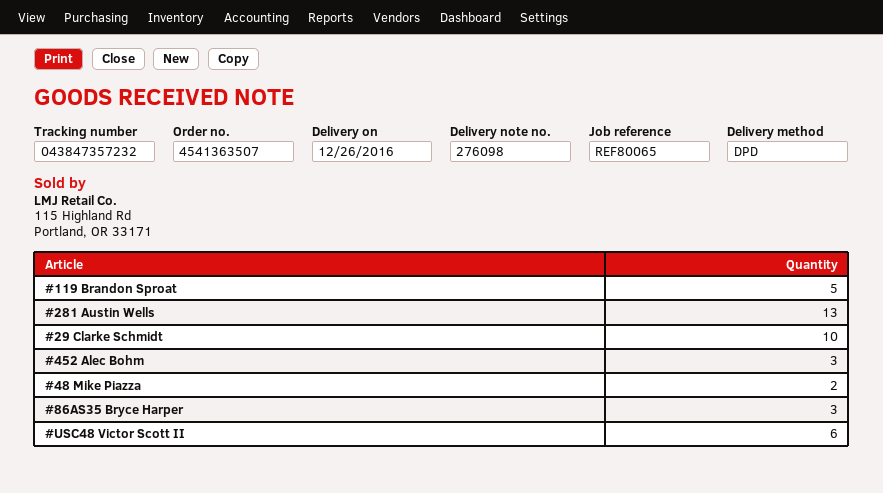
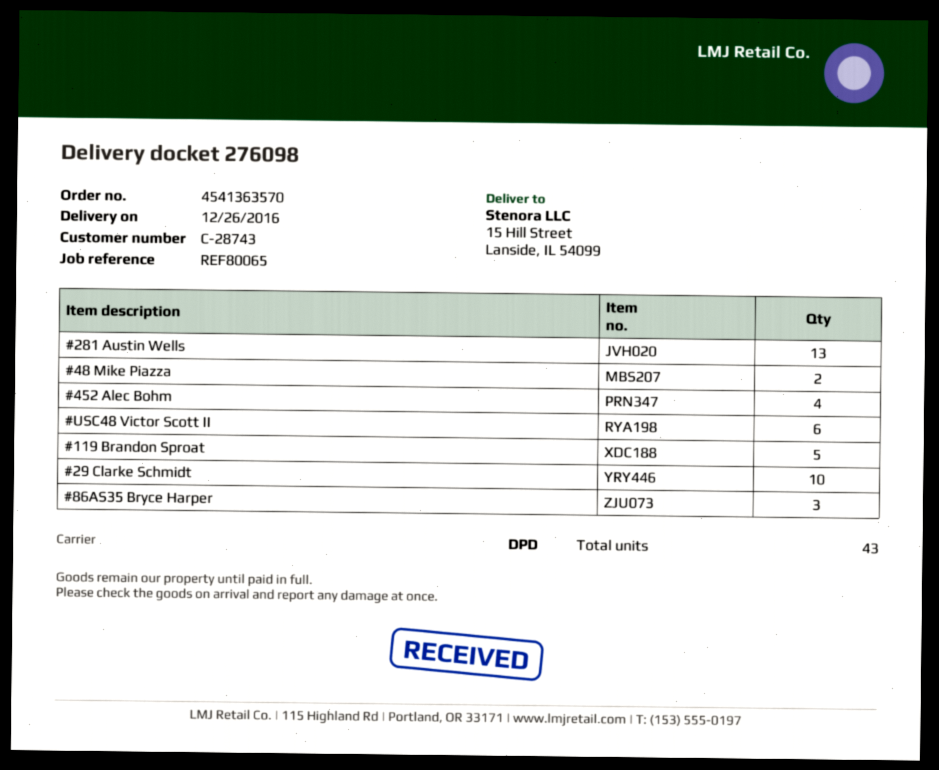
order number: 4541363507 -> 4541363570
#452 Alec Bohm: 3 -> 4

